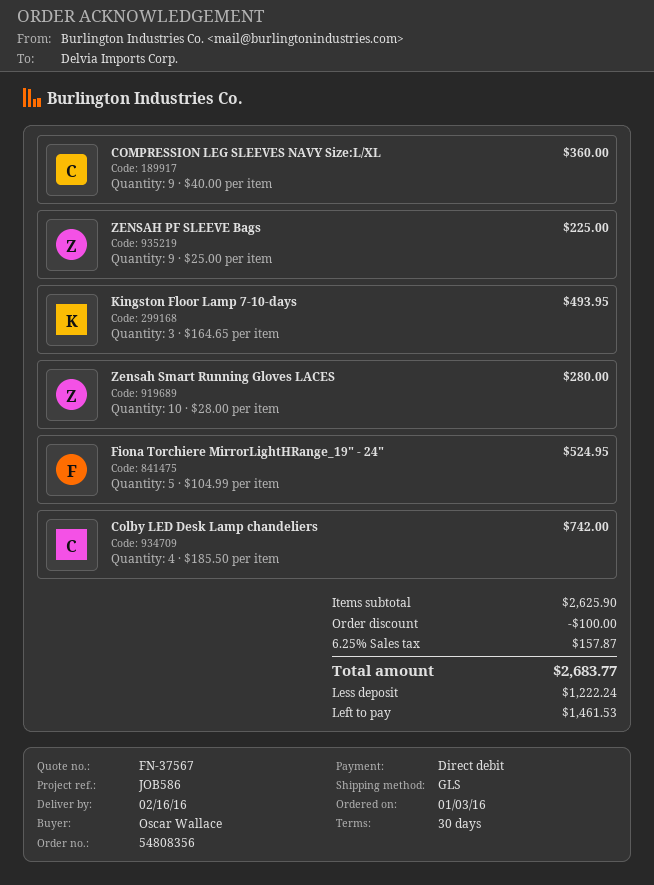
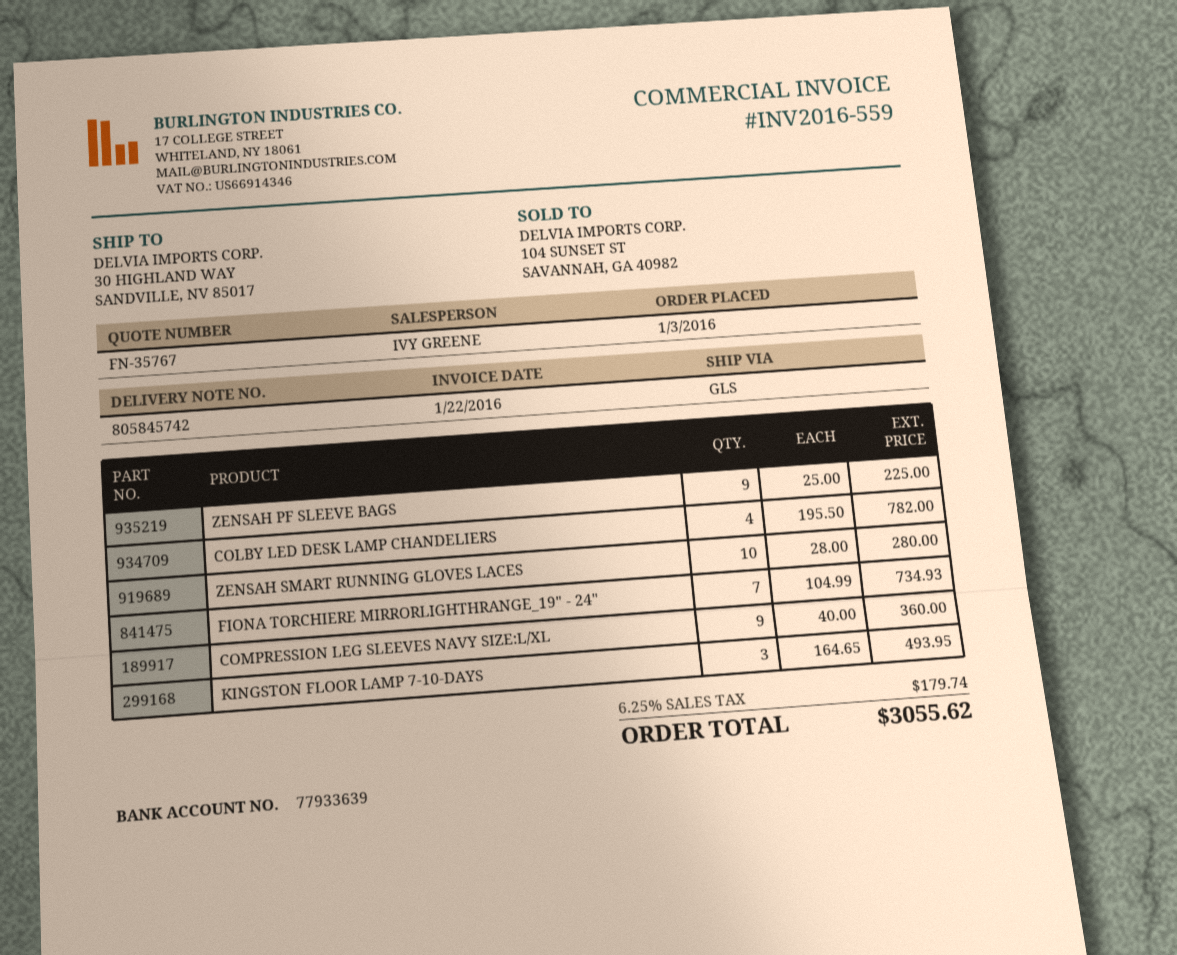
quote number: FN-37567 -> FN-35767
Fiona Torchiere MirrorLightHRange_19" - 24": 5 x 104.99 = 524.95 -> 7 x 104.99 = 734.93
Colby LED Desk Lamp chandeliers: 4 x 185.50 = 742.00 -> 4 x 195.50 = 782.00
discount: 100.00 -> none
tax: 6.25% = 157.87 -> 6.25% = 179.74
total: 2683.77 -> 3055.62

